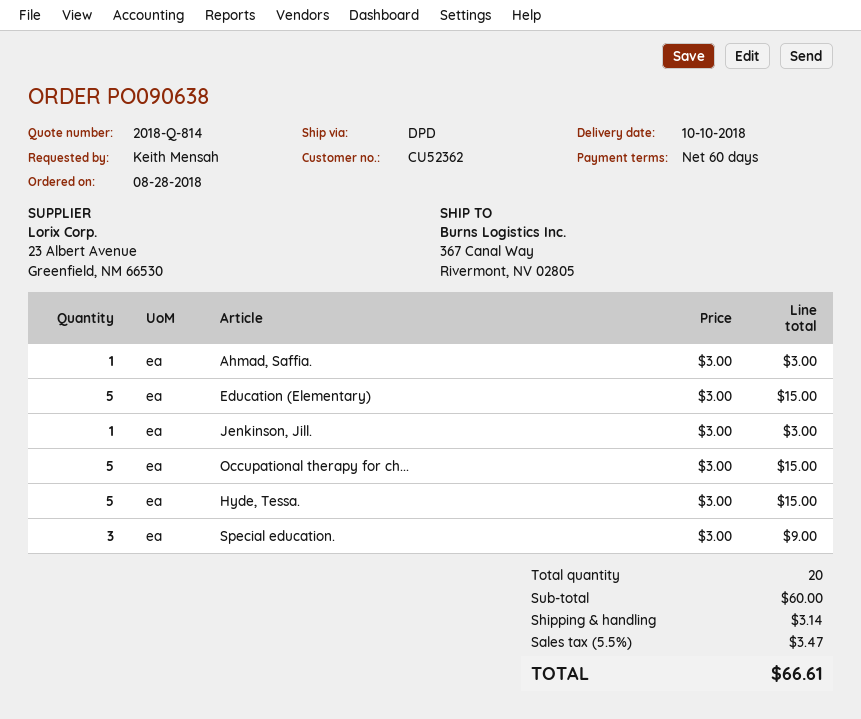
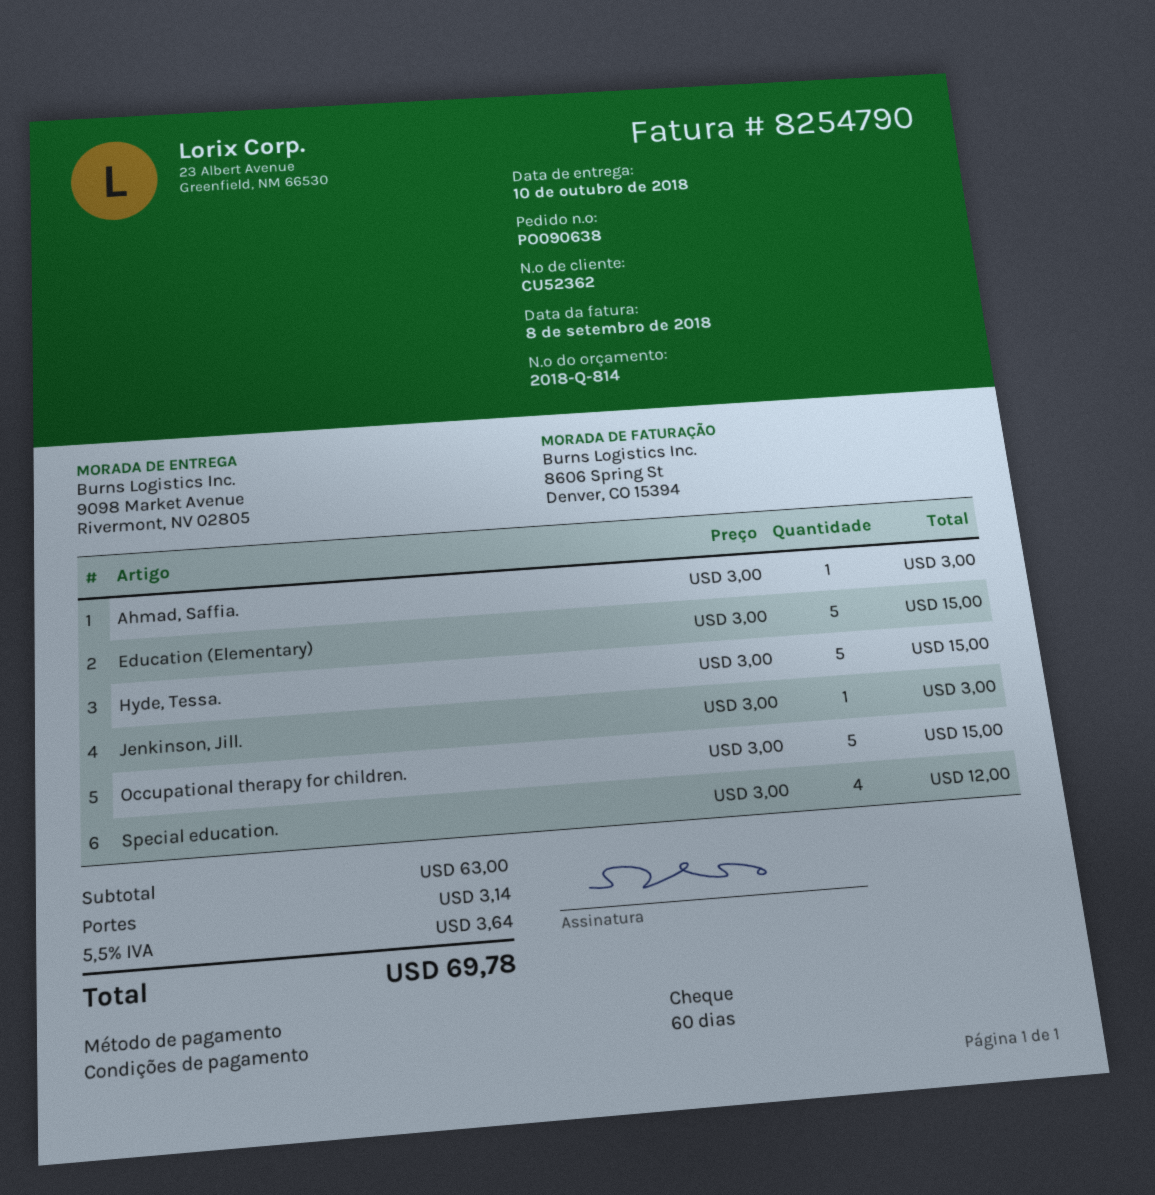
ship to: 367 Canal Way, Rivermont, NV 02805 -> 9098 Market Avenue, Rivermont, NV 02805
Special education.: 3 x 3.00 = 9.00 -> 4 x 3.00 = 12.00
subtotal: 60.00 -> 63.00
tax: 5.5% = 3.47 -> 5.5% = 3.64
total: 66.61 -> 69.78

